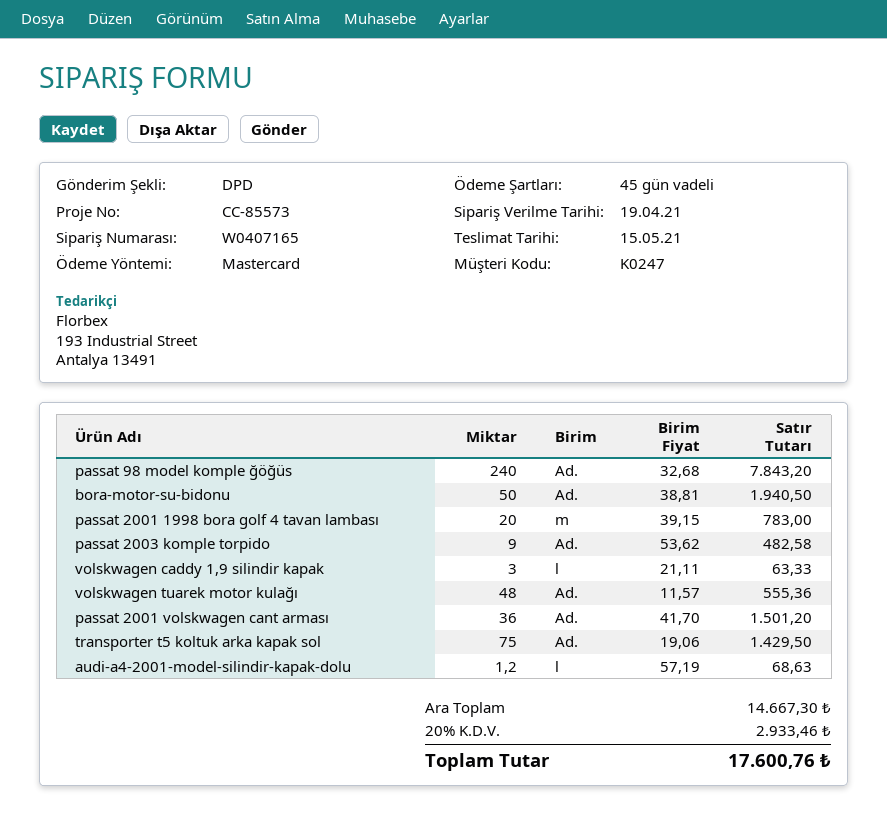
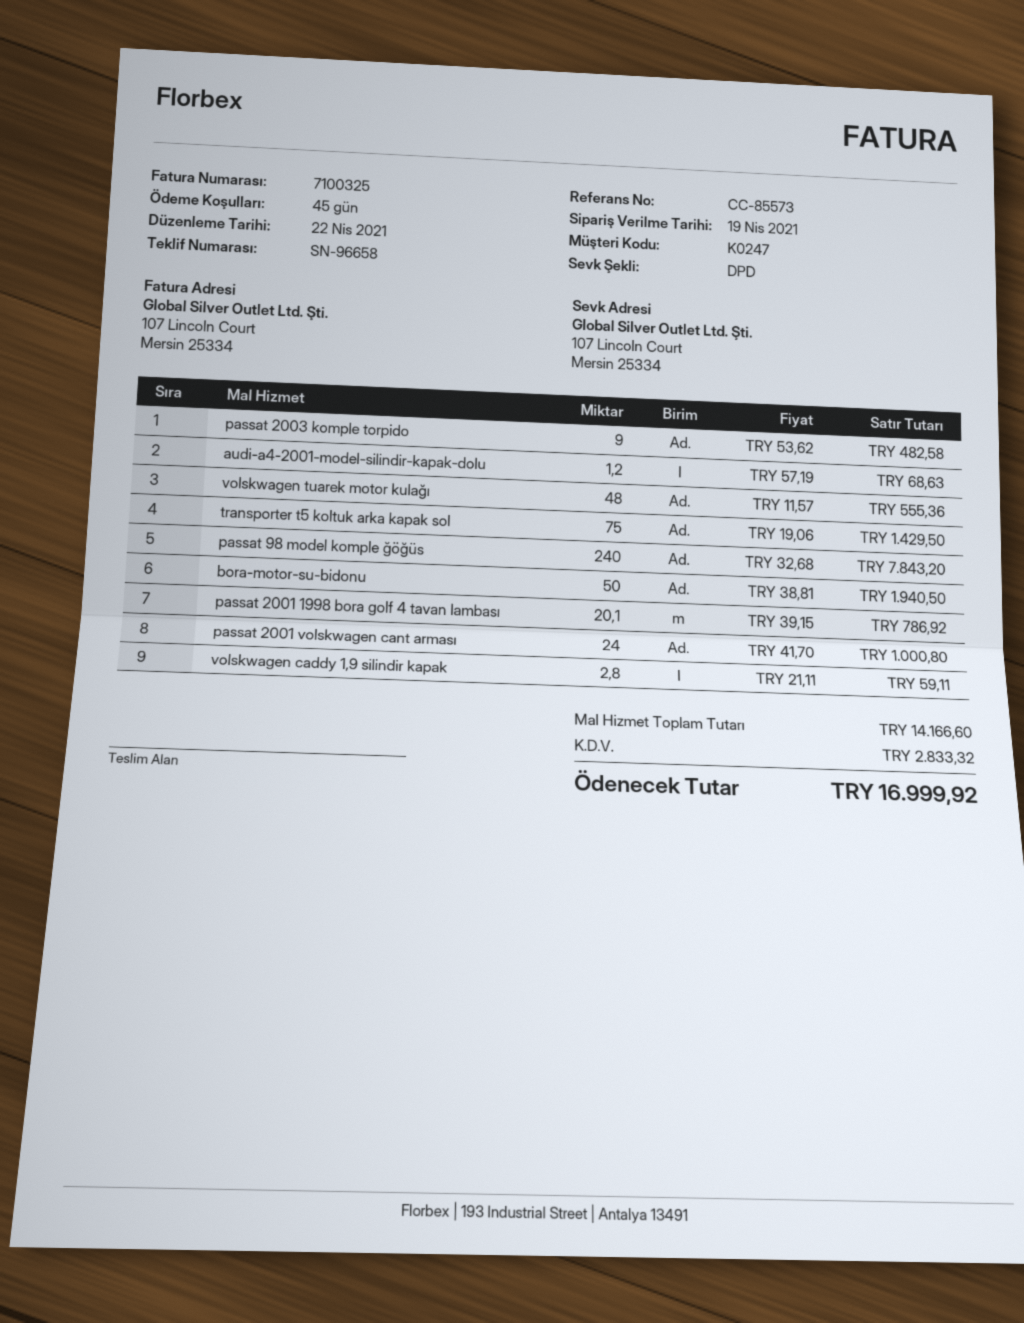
passat 2001 1998 bora golf 4 tavan lambası: 20 x 39.15 = 783.00 -> 20.1 x 39.15 = 786.92
volskwagen caddy 1,9 silindir kapak: 3 x 21.11 = 63.33 -> 2.8 x 21.11 = 59.11
passat 2001 volskwagen cant arması: 36 x 41.70 = 1501.20 -> 24 x 41.70 = 1000.80
subtotal: 14667.30 -> 14166.60
tax: 2933.46 -> 2833.32
total: 17600.76 -> 16999.92

